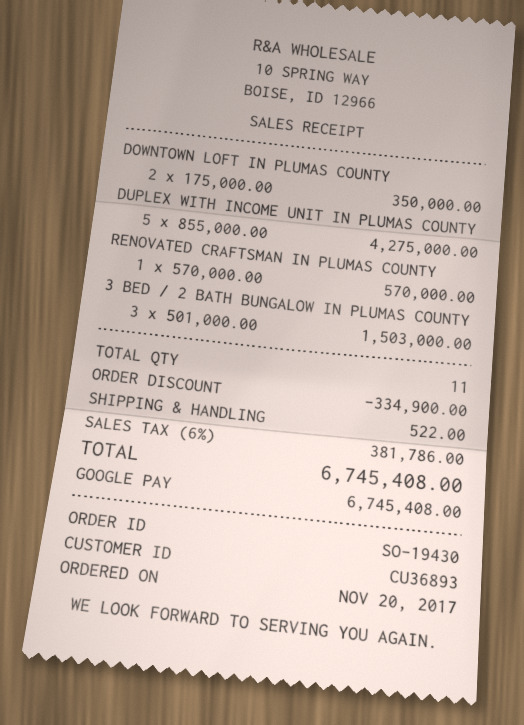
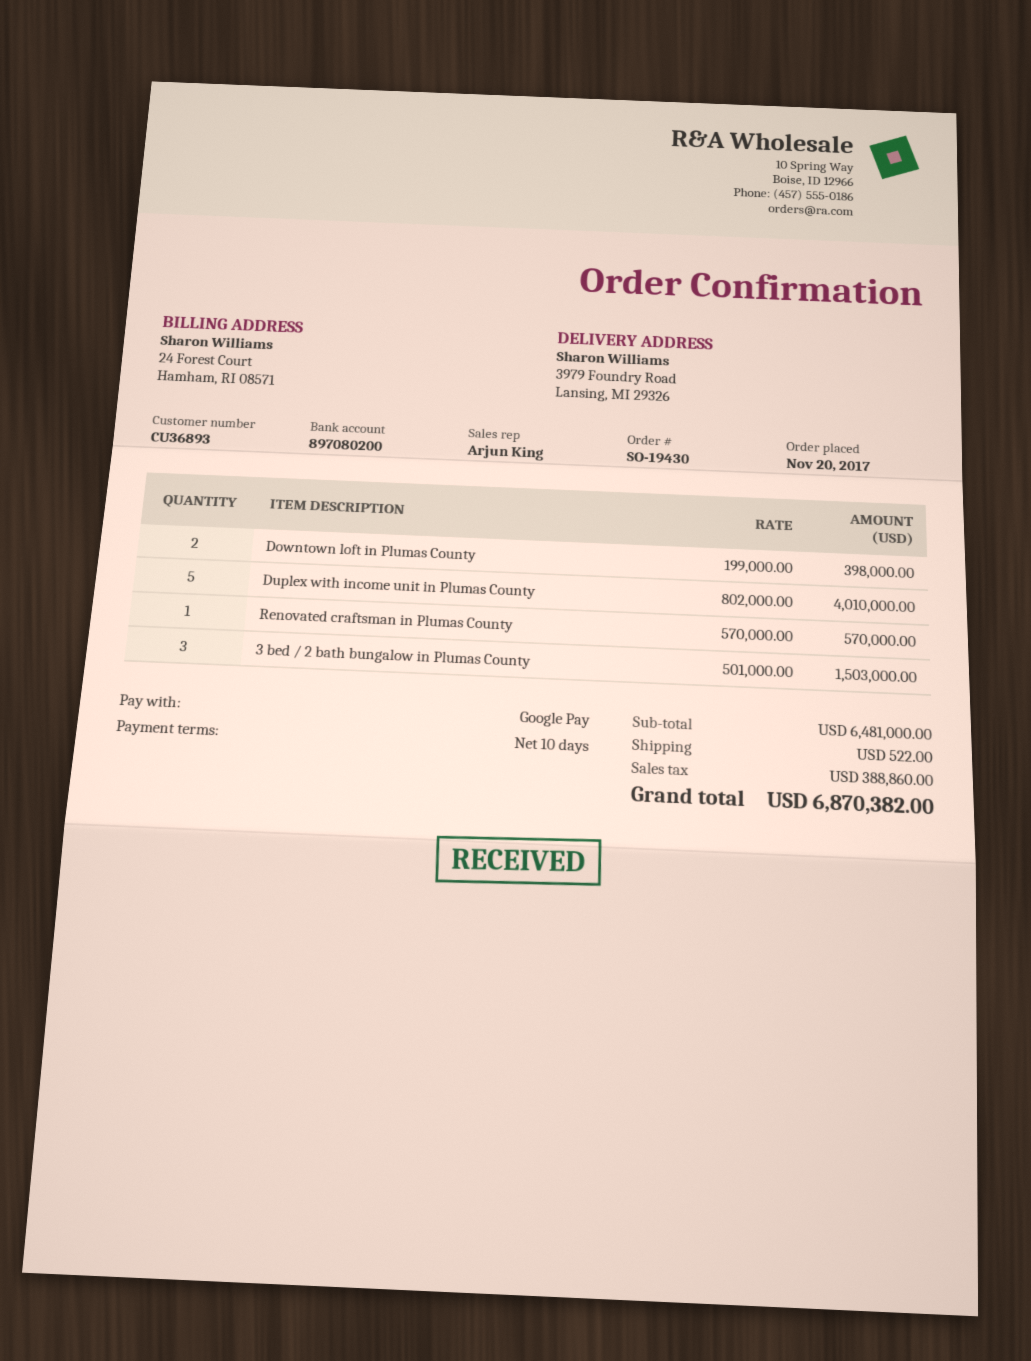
DOWNTOWN LOFT IN PLUMAS COUNTY: 2 x 175000.00 = 350000.00 -> 2 x 199000.00 = 398000.00
DUPLEX WITH INCOME UNIT IN PLUMAS COUNTY: 5 x 855000.00 = 4275000.00 -> 5 x 802000.00 = 4010000.00
discount: 334900.00 -> none
tax: 381786.00 -> 388860.00
total: 6745408.00 -> 6870382.00

